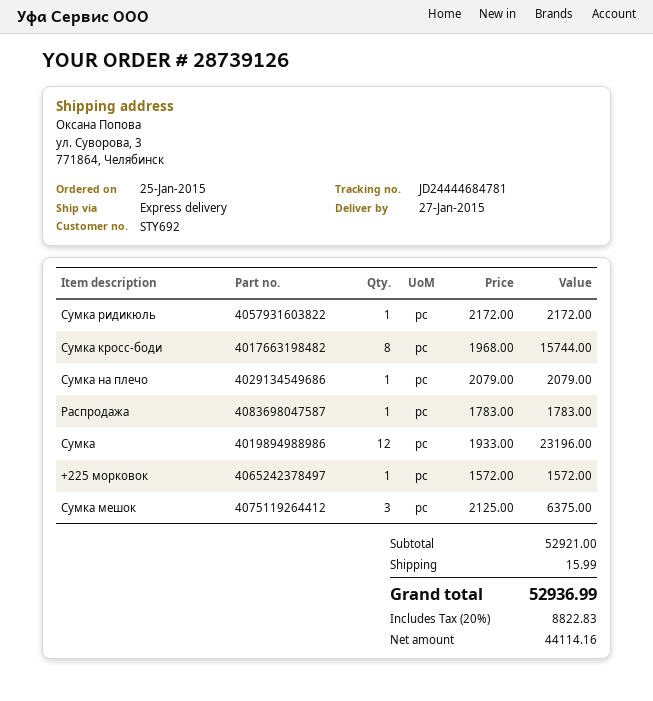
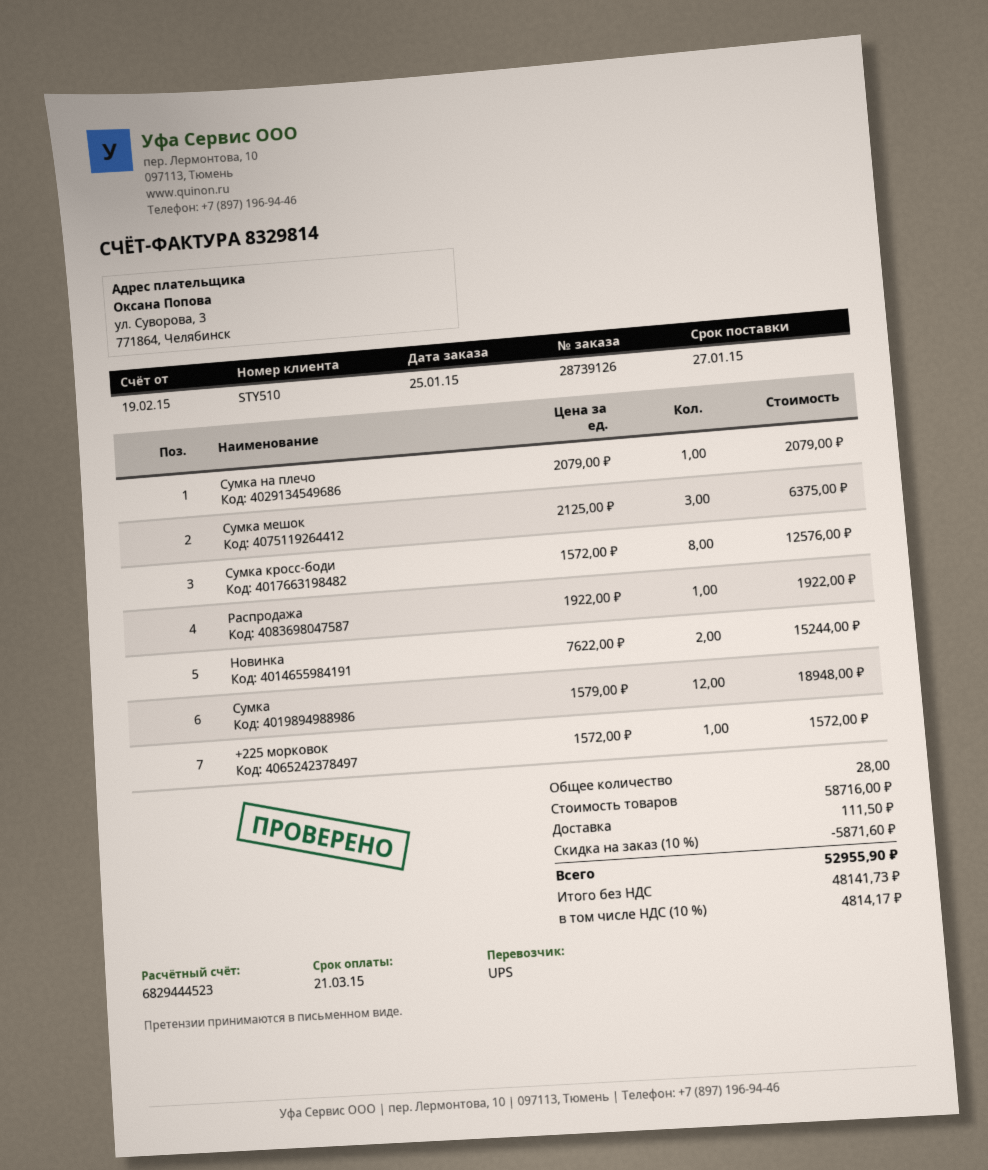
customer number: STY692 -> STY510
shipping method: express -> UPS
Сумка ридикюль: 1 x 2172.00 = 2172.00 -> none
Сумка кросс-боди: 8 x 1968.00 = 15744.00 -> 8 x 1572.00 = 12576.00
Распродажа: 1 x 1783.00 = 1783.00 -> 1 x 1922.00 = 1922.00
Сумка: 12 x 1933.00 = 23196.00 -> 12 x 1579.00 = 18948.00
Новинка: none -> 2 x 7622.00 = 15244.00
subtotal: 52921.00 -> 58716.00
discount: none -> 10% = 5871.60
shipping: 15.99 -> 111.50
net: 44114.16 -> 48141.73
tax: 20% = 8822.83 -> 10% = 4814.17
total: 52936.99 -> 52955.90

